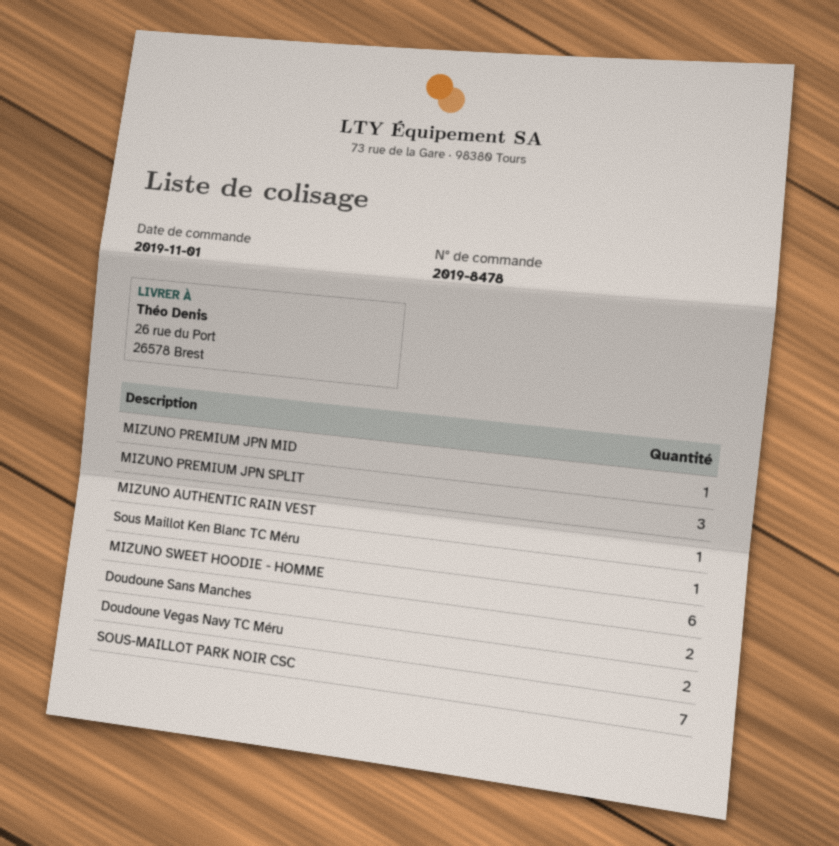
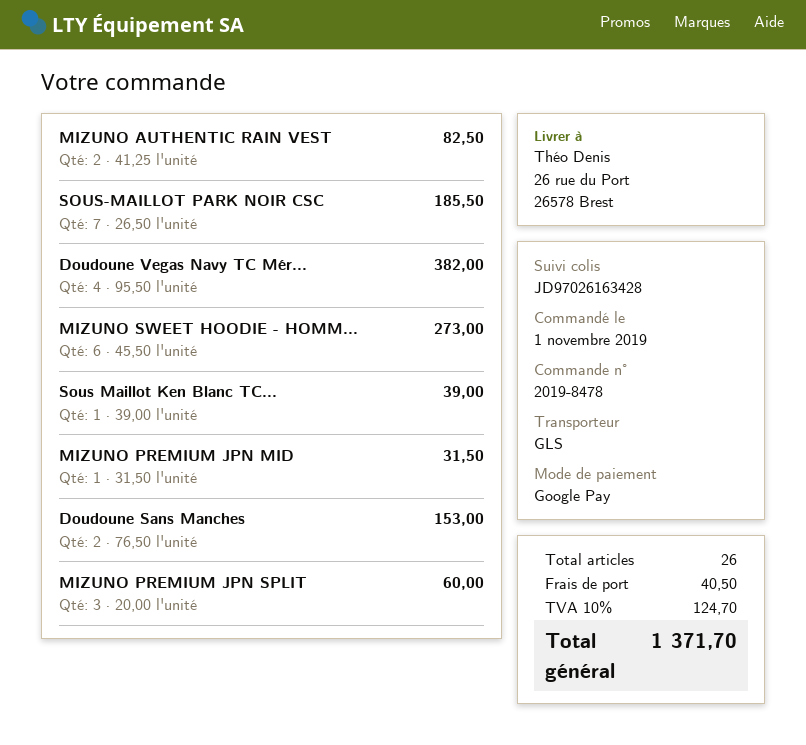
MIZUNO AUTHENTIC RAIN VEST: 1 -> 2
Doudoune Vegas Navy TC Méru: 2 -> 4

